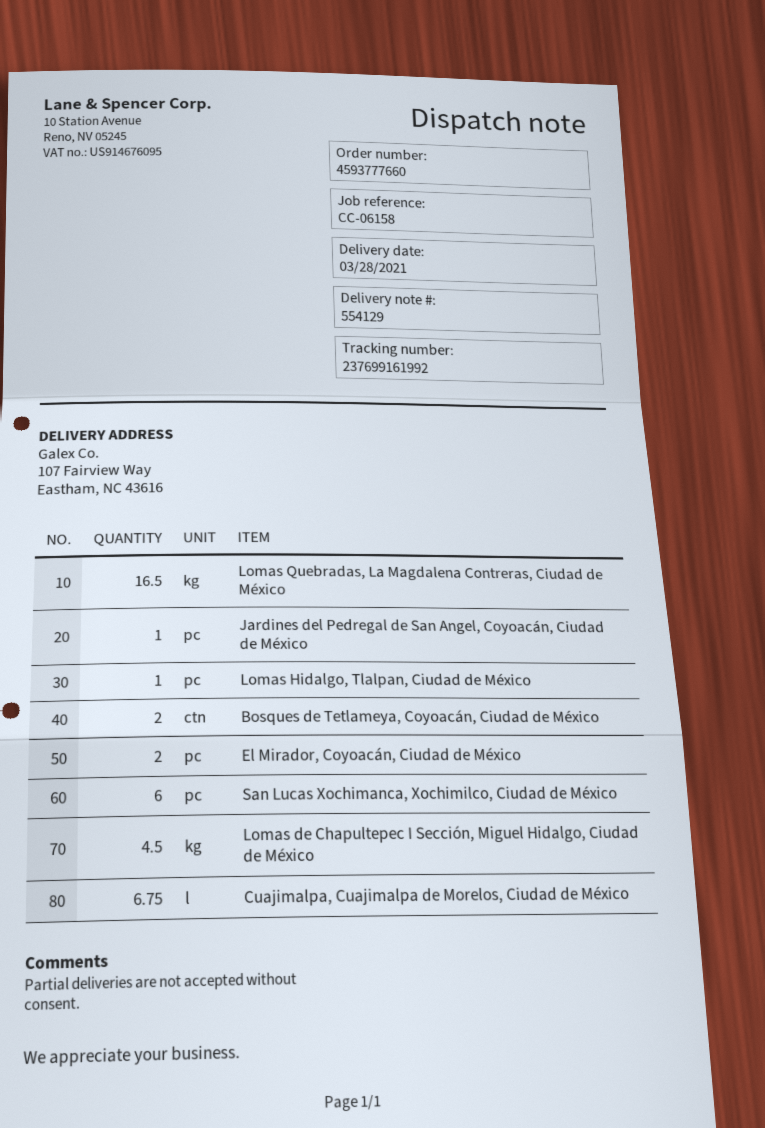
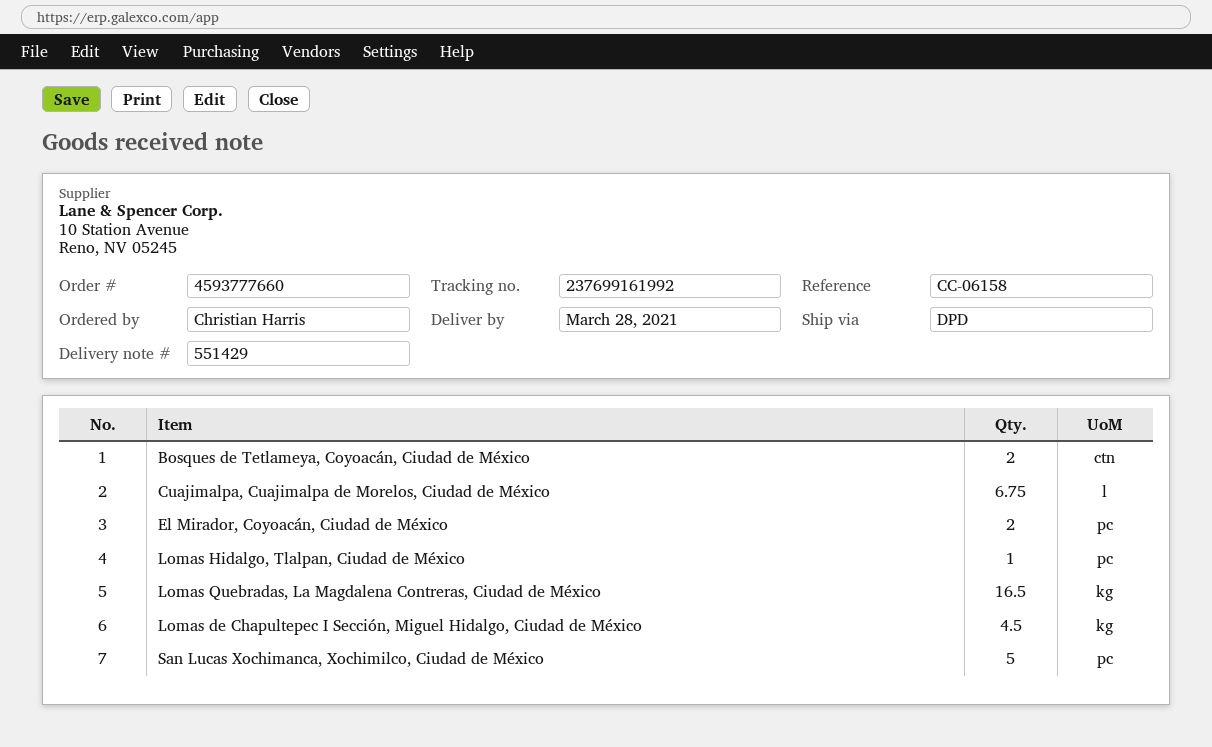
delivery note number: 554129 -> 551429
Jardines del Pedregal de San Angel, Coyoacán, Ciudad de México: 1 -> none
San Lucas Xochimanca, Xochimilco, Ciudad de México: 6 -> 5

